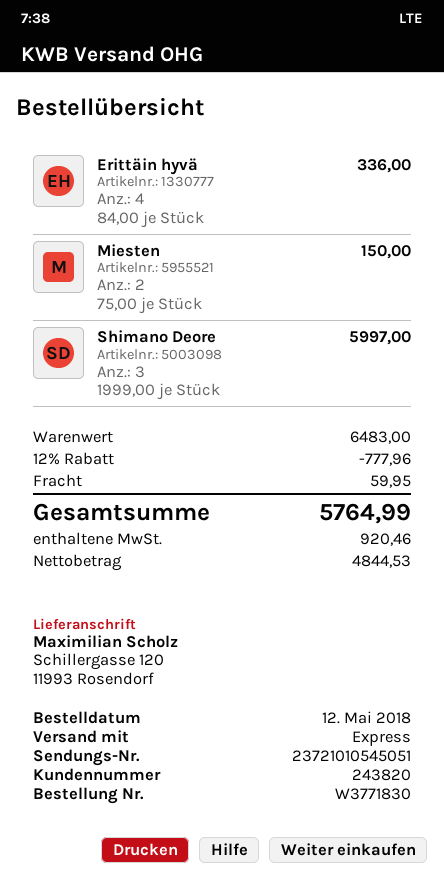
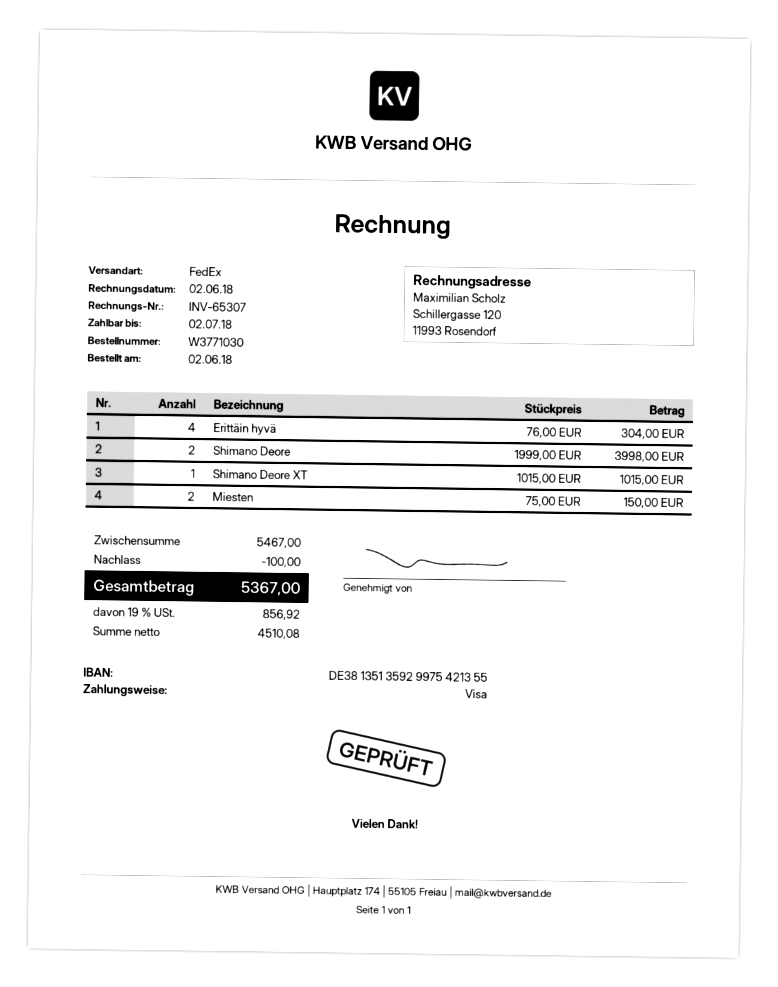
order number: W3771830 -> W3771030
order date: 2018-05-12 -> 2018-06-02
shipping method: express -> FedEx
Erittäin hyvä: 4 x 84.00 = 336.00 -> 4 x 76.00 = 304.00
Shimano Deore: 3 x 1999.00 = 5997.00 -> 2 x 1999.00 = 3998.00
Shimano Deore XT: none -> 1 x 1015.00 = 1015.00
subtotal: 6483.00 -> 5467.00
discount: 777.96 -> 100.00
shipping: 59.95 -> none
net: 4844.53 -> 4510.08
tax: 920.46 -> 856.92
total: 5764.99 -> 5367.00

